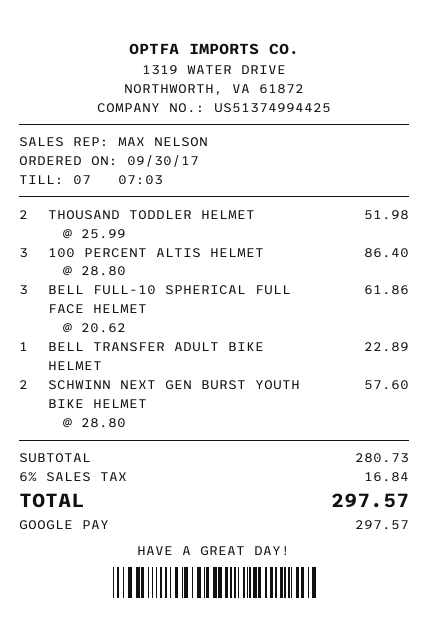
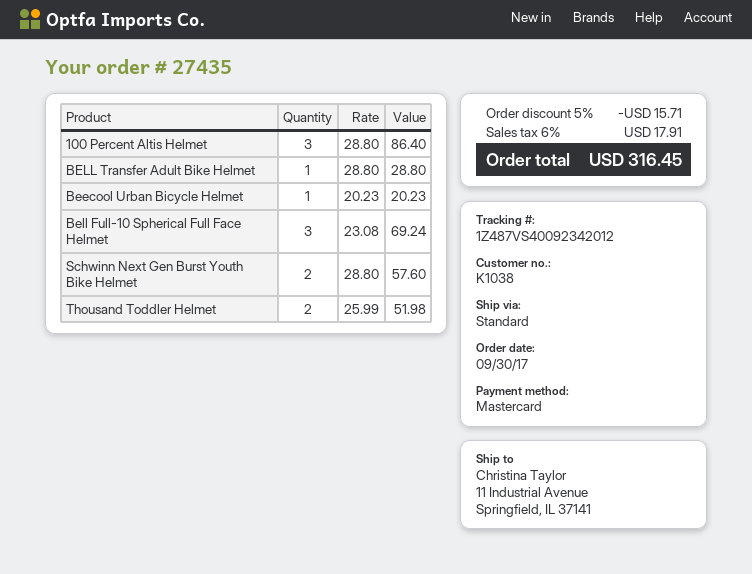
payment method: Google Pay -> Mastercard
BELL FULL-10 SPHERICAL FULL FACE HELMET: 3 x 20.62 = 61.86 -> 3 x 23.08 = 69.24
BELL TRANSFER ADULT BIKE HELMET: 1 x 22.89 = 22.89 -> 1 x 28.80 = 28.80
Beecool Urban Bicycle Helmet: none -> 1 x 20.23 = 20.23
discount: none -> 5% = 15.71
tax: 6% = 16.84 -> 6% = 17.91
total: 297.57 -> 316.45

